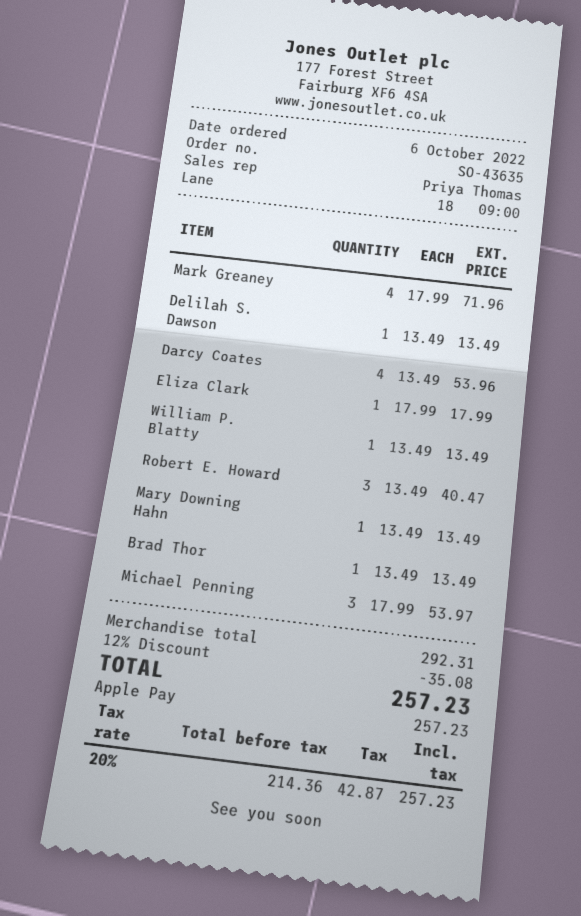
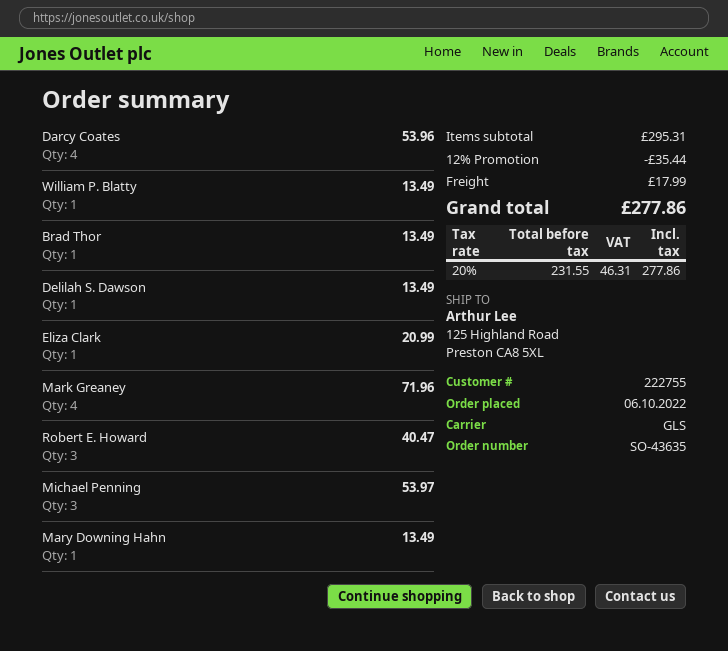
Eliza Clark: 1 for 17.99 -> 1 for 20.99
subtotal: 292.31 -> 295.31
discount: 12% = 35.08 -> 12% = 35.44
shipping: none -> 17.99
net: 214.36 -> 231.55
tax: 20% = 42.87 -> 20% = 46.31
total: 257.23 -> 277.86

